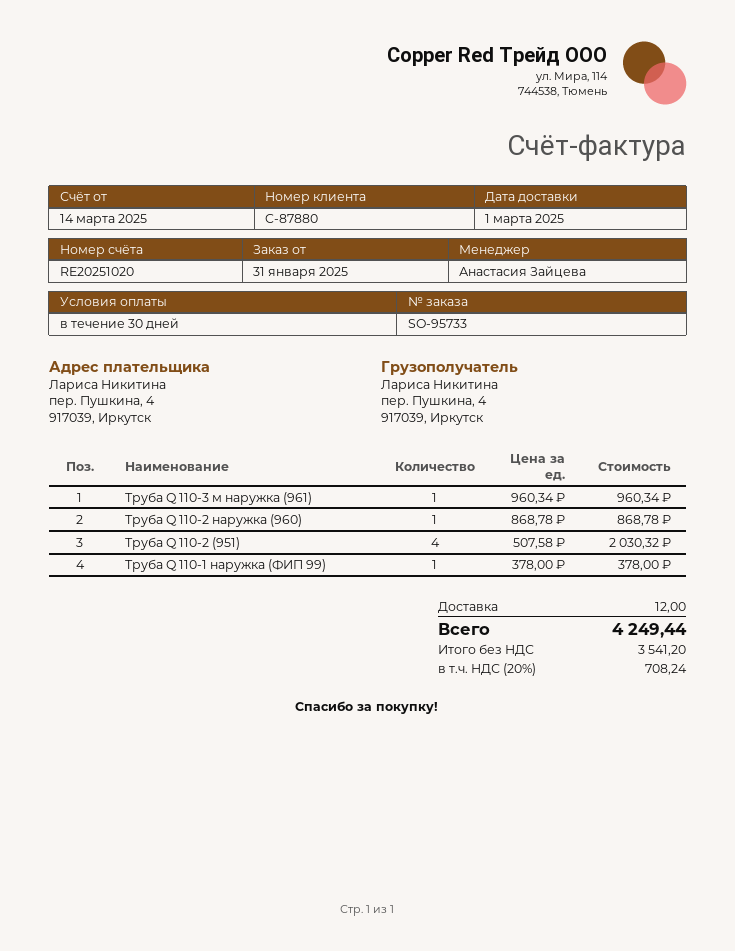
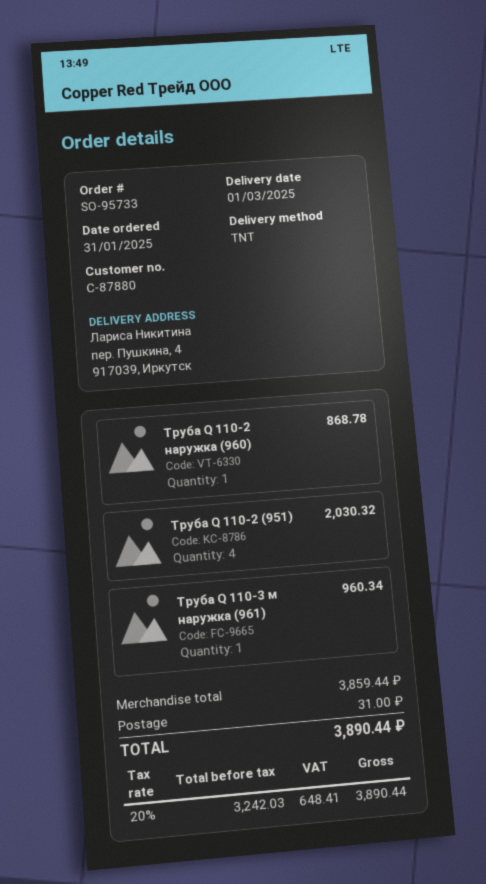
Труба Q 110-1 наружка (ФИП 99): 1 for 378.00 -> none
shipping: 12.00 -> 31.00
net: 3541.20 -> 3242.03
tax: 20% = 708.24 -> 20% = 648.41
total: 4249.44 -> 3890.44

